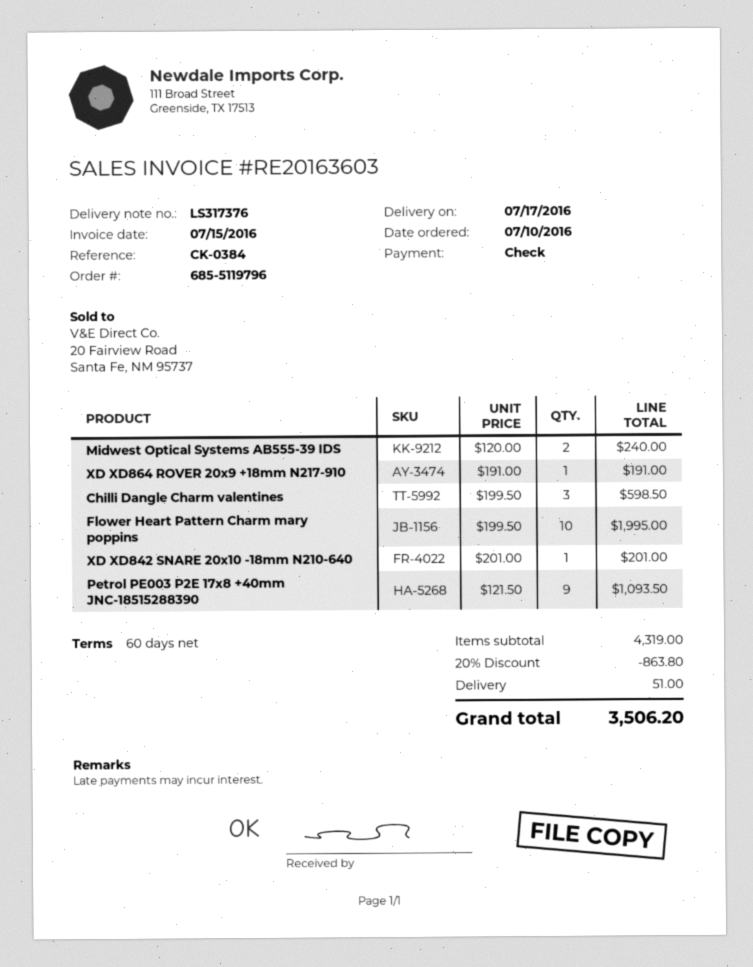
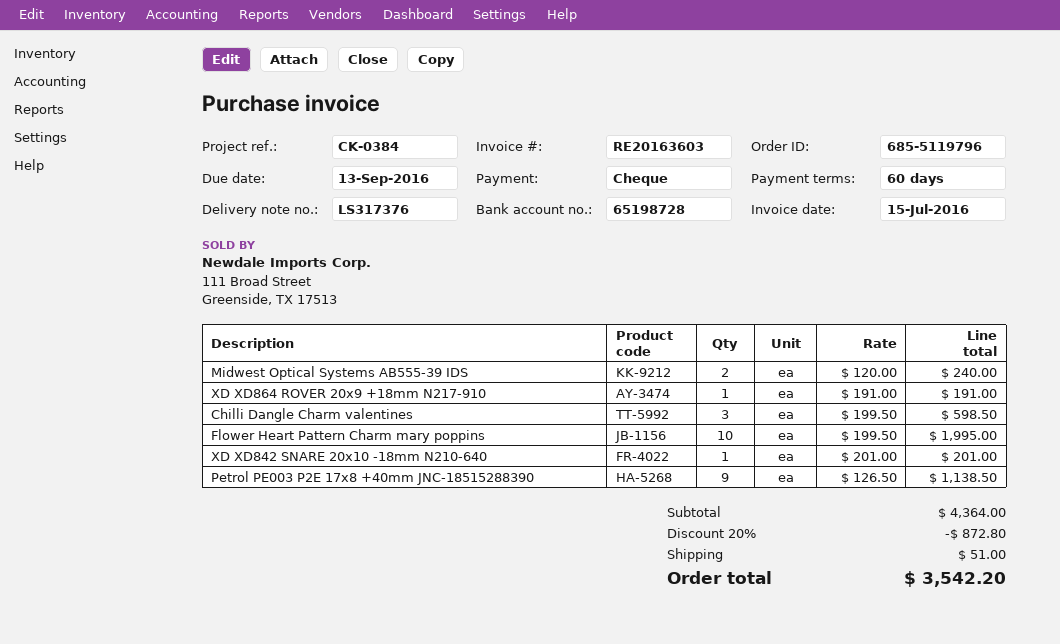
Petrol PE003 P2E 17x8 +40mm JNC-18515288390: 9 x 121.50 = 1093.50 -> 9 x 126.50 = 1138.50
subtotal: 4319.00 -> 4364.00
discount: 20% = 863.80 -> 20% = 872.80
total: 3506.20 -> 3542.20

